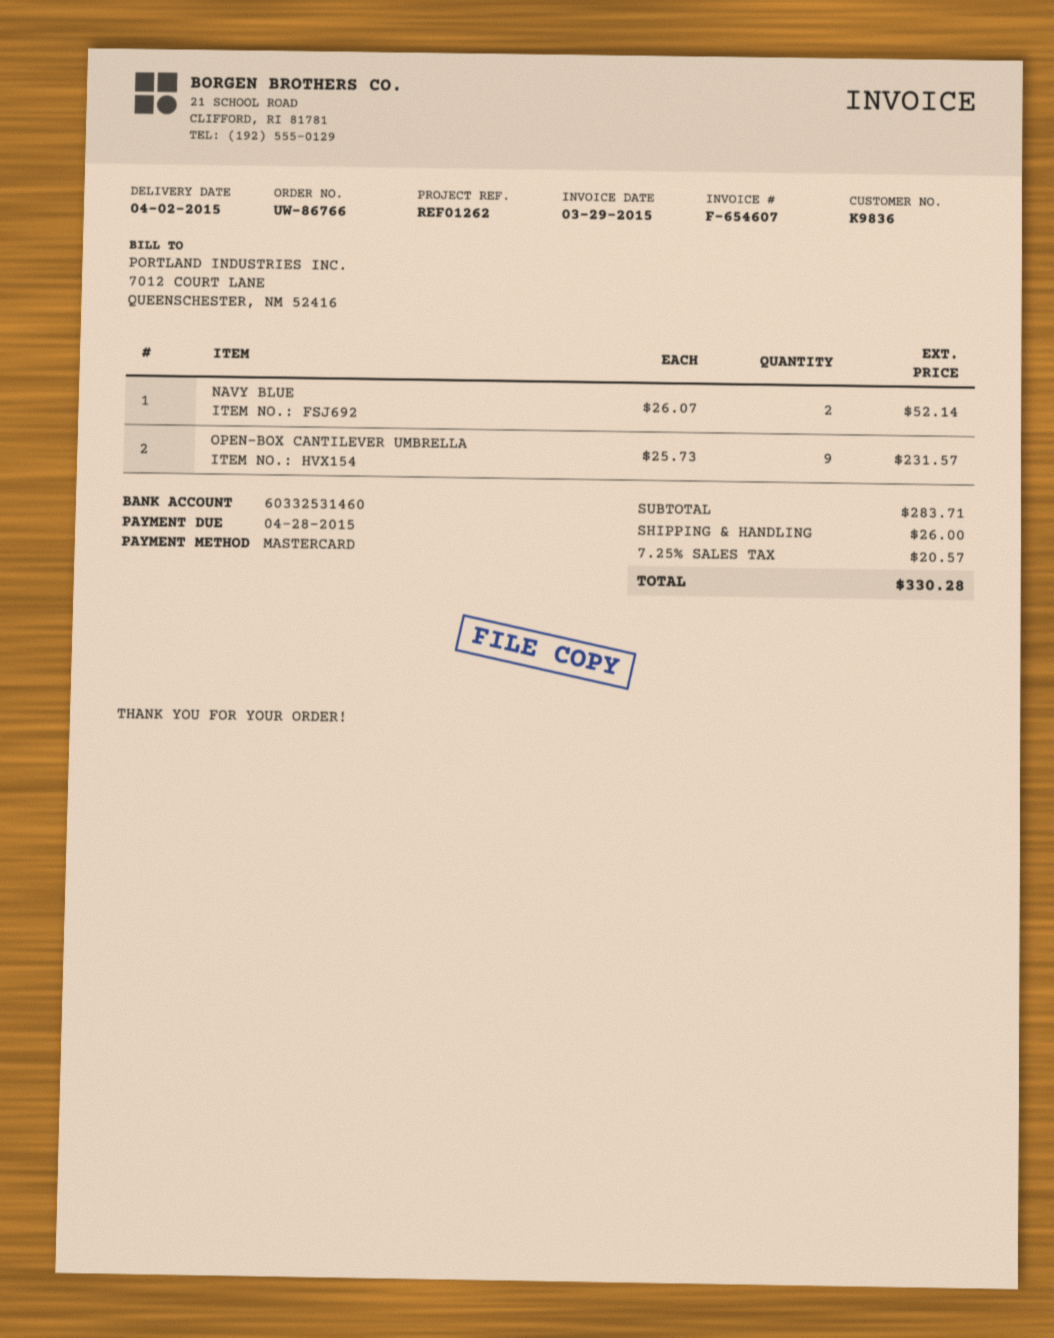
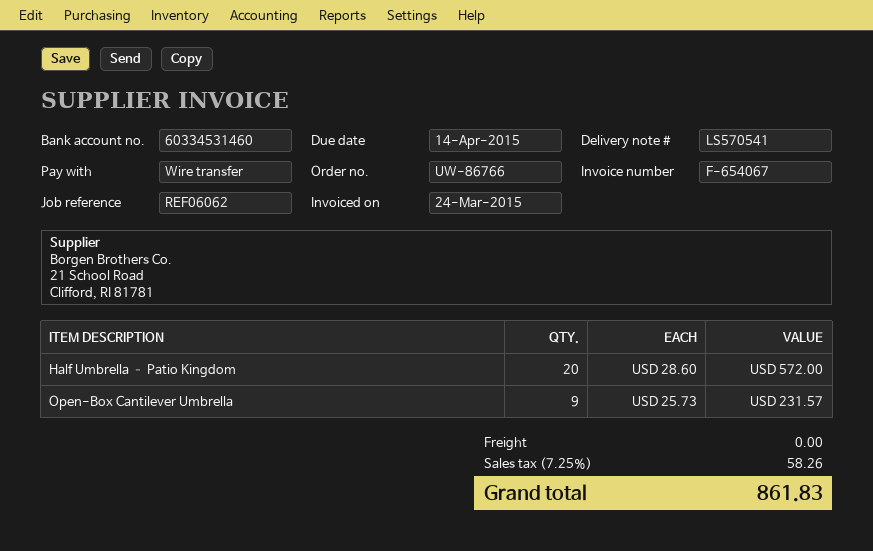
invoice number: F-654607 -> F-654067
invoice date: 2015-03-29 -> 2015-03-24
due date: 2015-04-28 -> 2015-04-14
reference: REF01262 -> REF06062
payment method: Mastercard -> bank transfer
bank account: 60332531460 -> 60334531460
NAVY BLUE: 2 x 26.07 = 52.14 -> none
Half Umbrella – Patio Kingdom: none -> 20 x 28.60 = 572.00
shipping: 26.00 -> 0.00
tax: 7.25% = 20.57 -> 7.25% = 58.26
total: 330.28 -> 861.83

